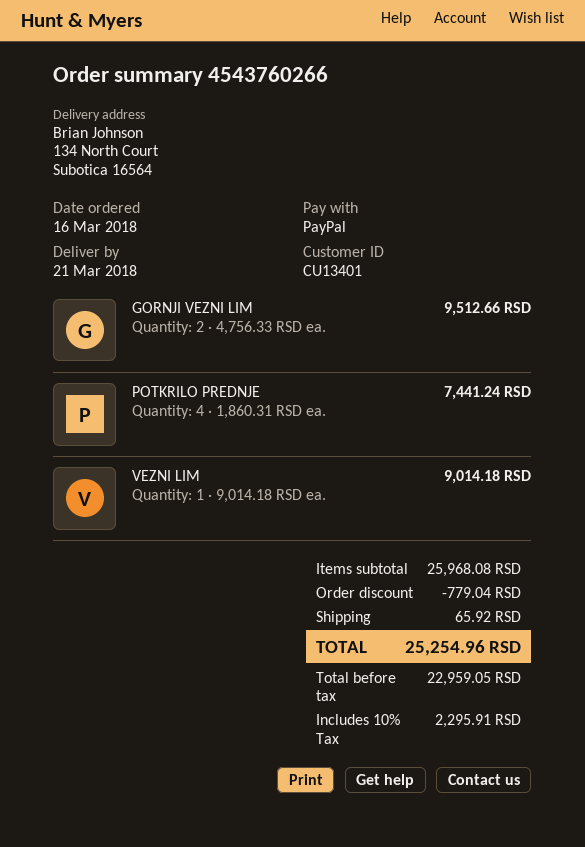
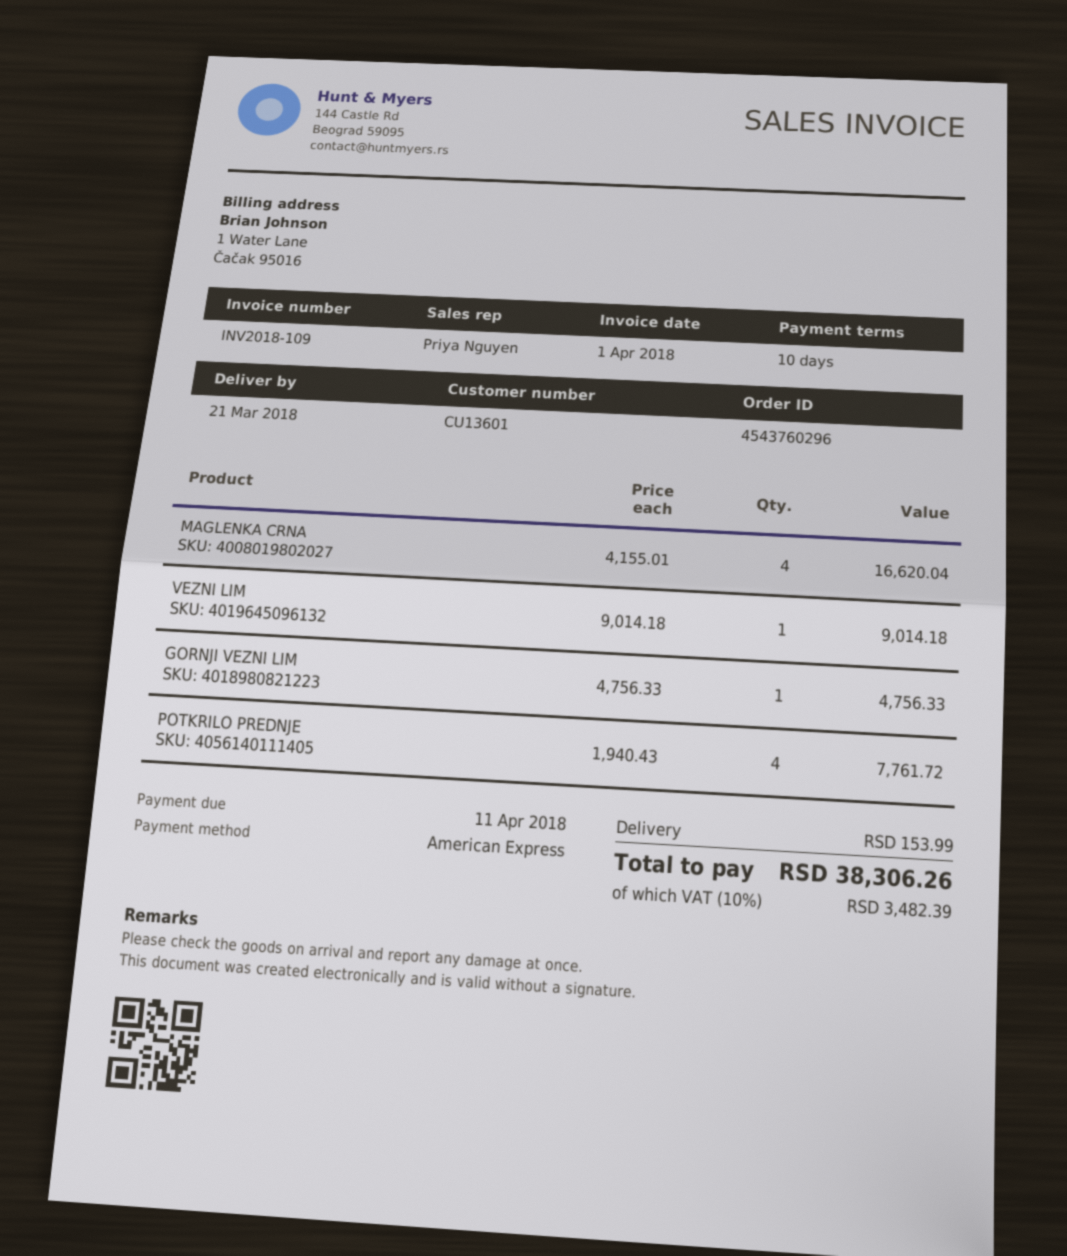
order number: 4543760266 -> 4543760296
customer number: CU13401 -> CU13601
payment method: PayPal -> American Express
GORNJI VEZNI LIM: 2 x 4756.33 = 9512.66 -> 1 x 4756.33 = 4756.33
POTKRILO PREDNJE: 4 x 1860.31 = 7441.24 -> 4 x 1940.43 = 7761.72
MAGLENKA CRNA: none -> 4 x 4155.01 = 16620.04
discount: 779.04 -> none
shipping: 65.92 -> 153.99
tax: 10% = 2295.91 -> 10% = 3482.39
total: 25254.96 -> 38306.26

